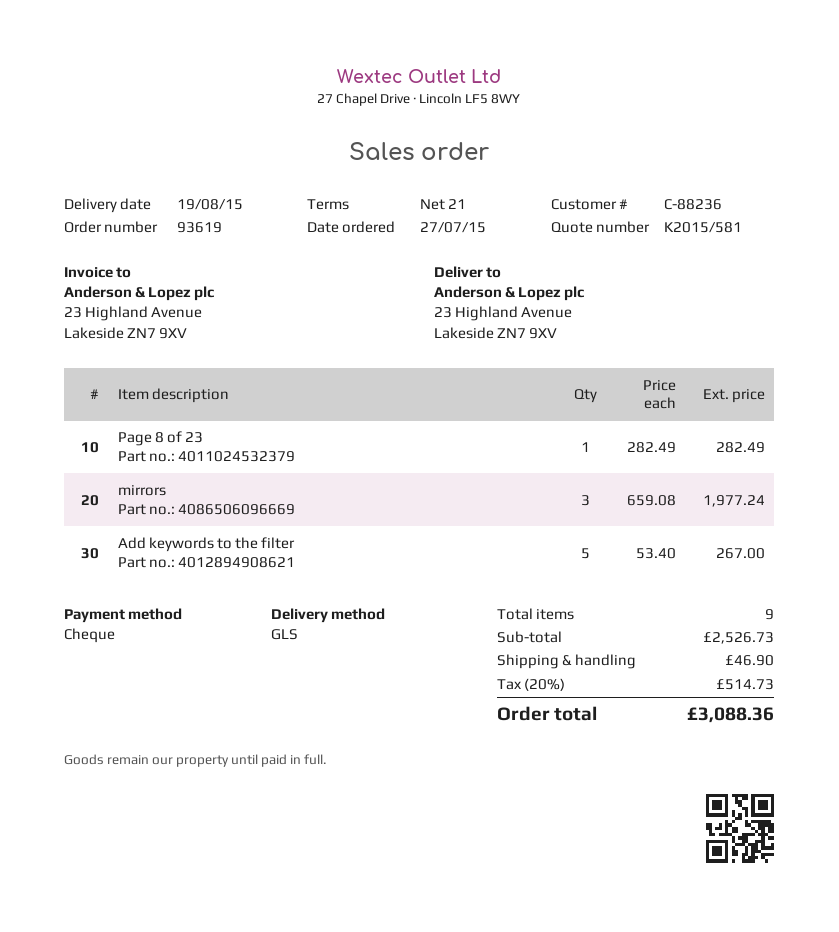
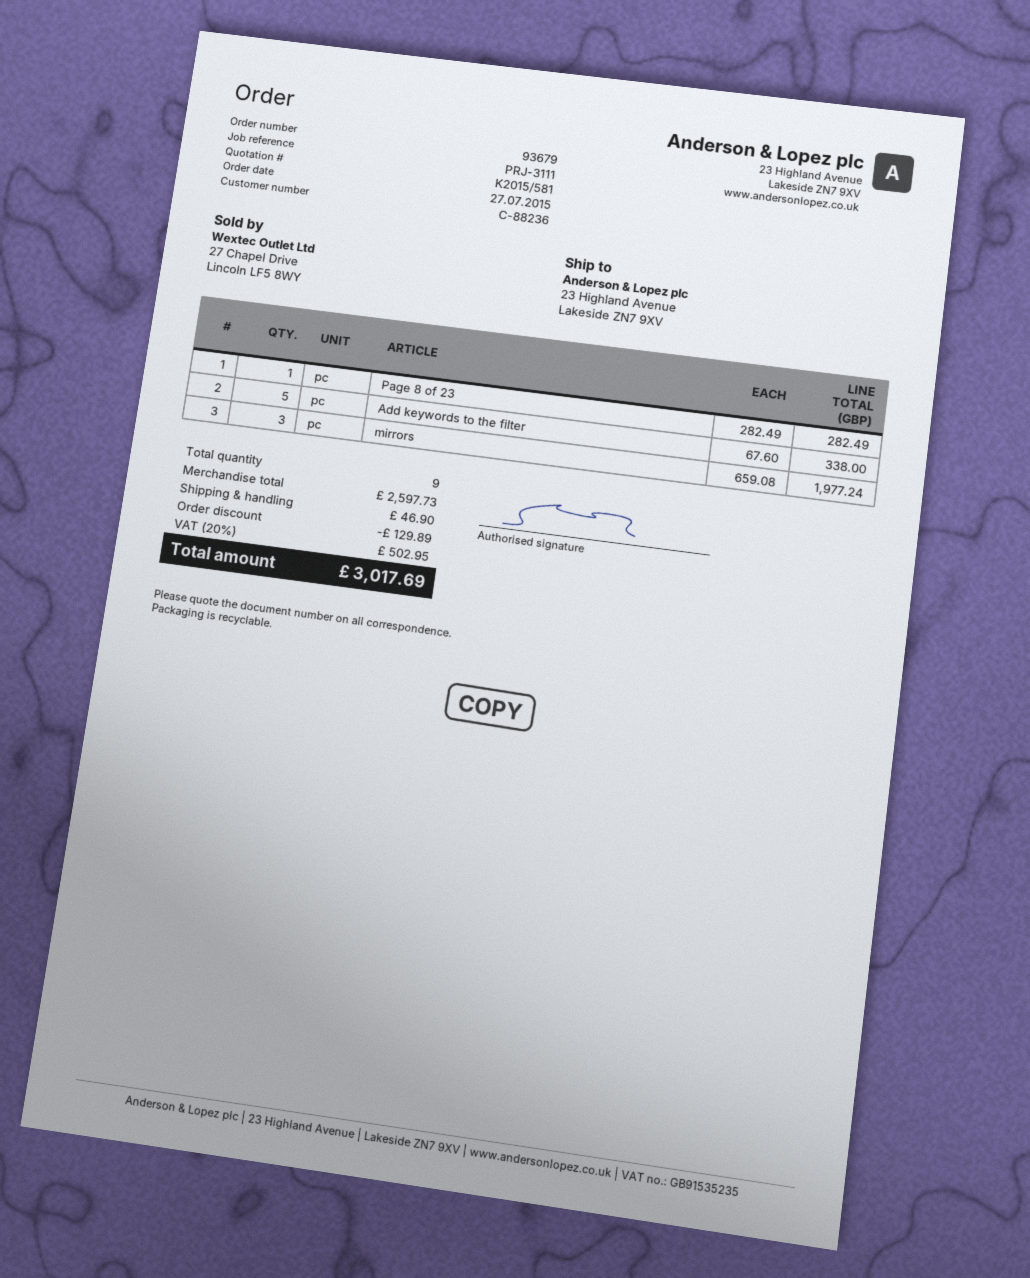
order number: 93619 -> 93679
Add keywords to the filter: 5 x 53.40 = 267.00 -> 5 x 67.60 = 338.00
subtotal: 2526.73 -> 2597.73
discount: none -> 129.89
tax: 20% = 514.73 -> 20% = 502.95
total: 3088.36 -> 3017.69

